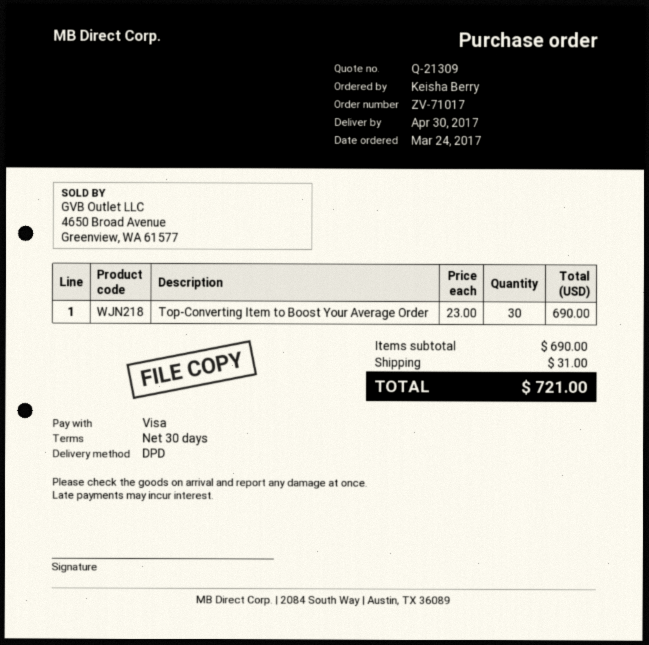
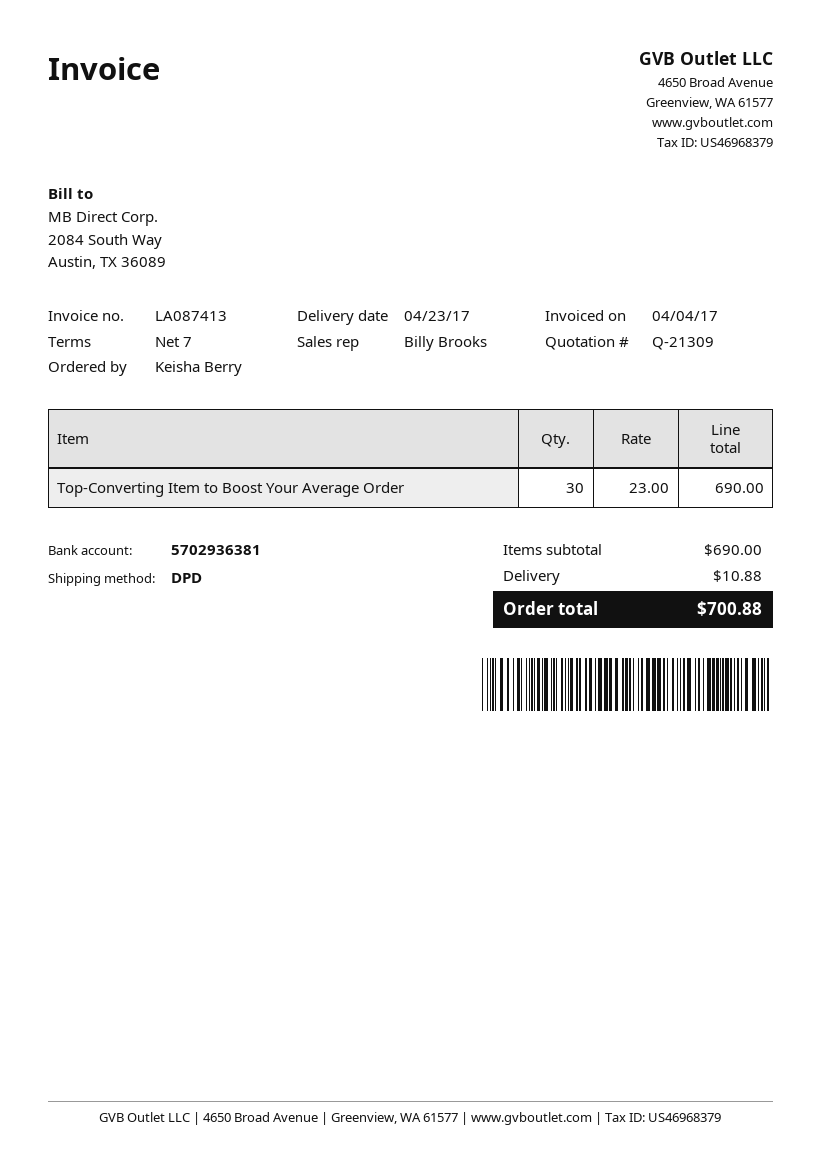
delivery date: 2017-04-30 -> 2017-04-23
payment terms: 30 days -> 7 days
shipping: 31.00 -> 10.88
total: 721.00 -> 700.88

